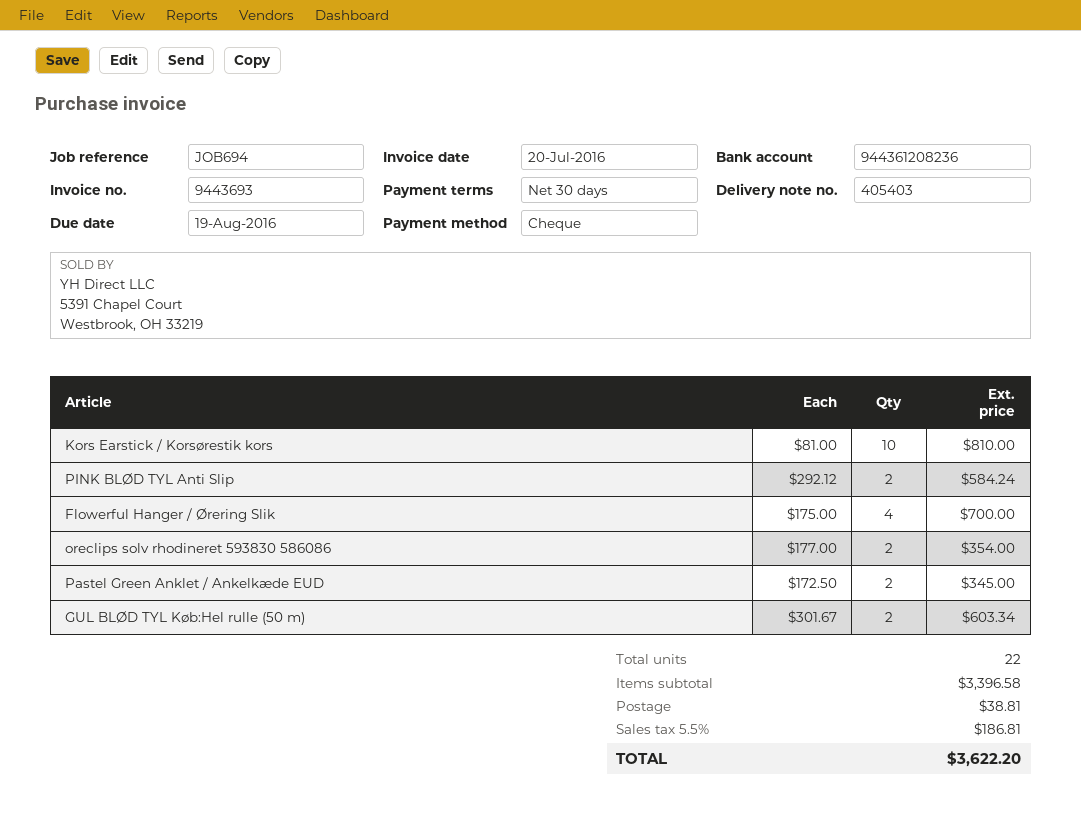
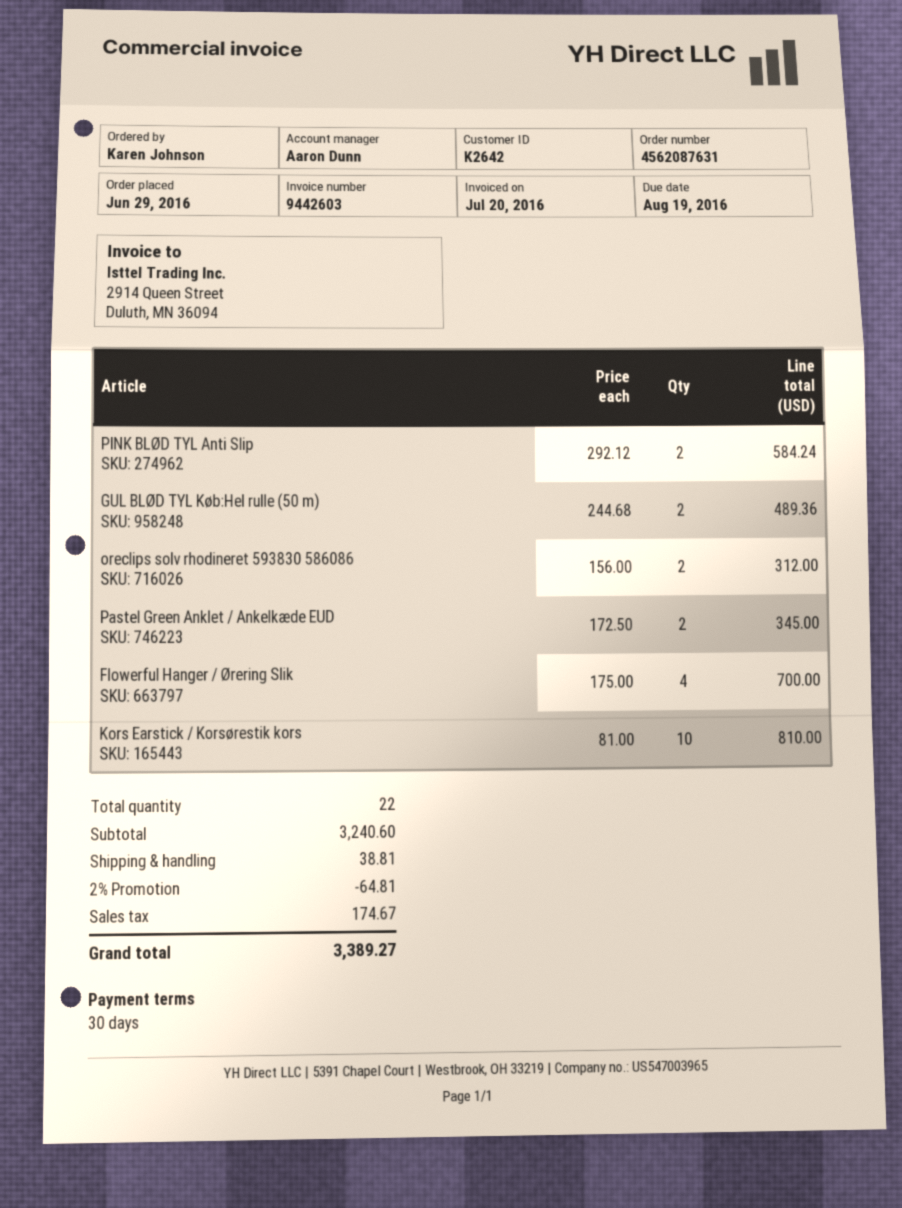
invoice number: 9443693 -> 9442603
oreclips solv rhodineret 593830 586086: 2 x 177.00 = 354.00 -> 2 x 156.00 = 312.00
GUL BLØD TYL Køb:Hel rulle (50 m): 2 x 301.67 = 603.34 -> 2 x 244.68 = 489.36
subtotal: 3396.58 -> 3240.60
discount: none -> 2% = 64.81
tax: 186.81 -> 174.67
total: 3622.20 -> 3389.27

